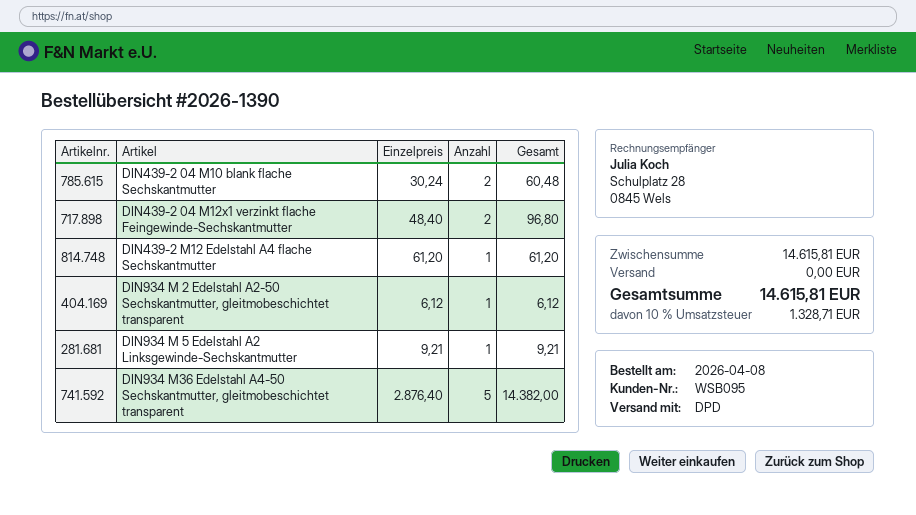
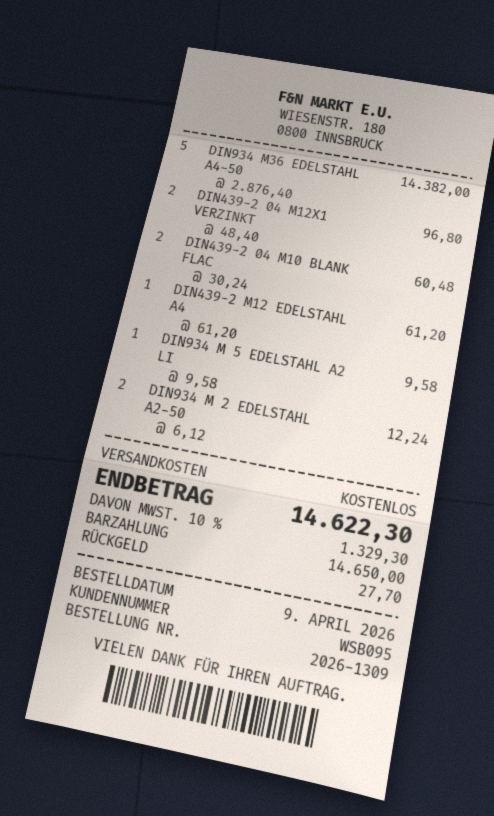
order number: 2026-1390 -> 2026-1309
order date: 2026-04-08 -> 2026-04-09
DIN934 M 2 Edelstahl A2-50 Sechskantmutter, gleitmobeschichtet transparent: 1 x 6.12 = 6.12 -> 2 x 6.12 = 12.24
DIN934 M 5 Edelstahl A2 Linksgewinde-Sechskantmutter: 1 x 9.21 = 9.21 -> 1 x 9.58 = 9.58
tax: 10% = 1328.71 -> 10% = 1329.30
total: 14615.81 -> 14622.30

